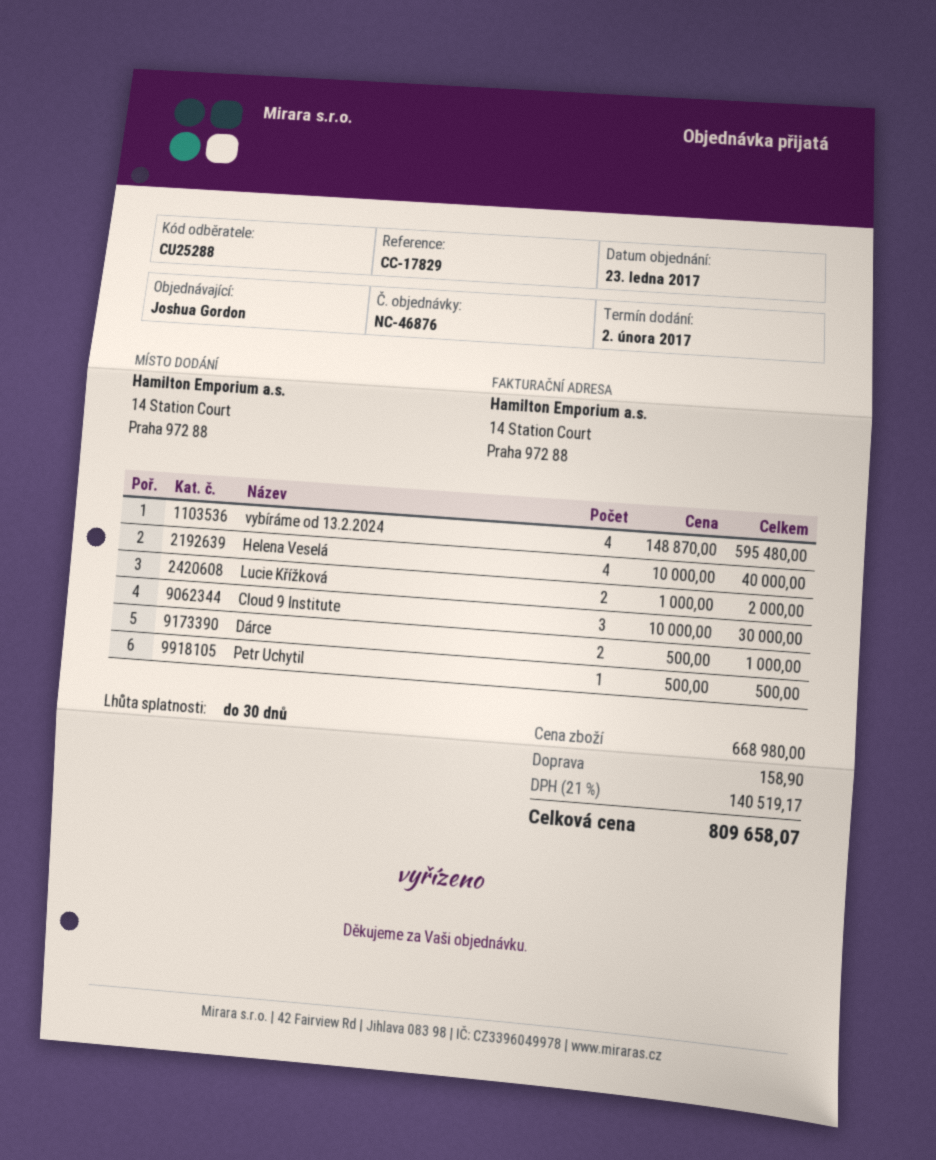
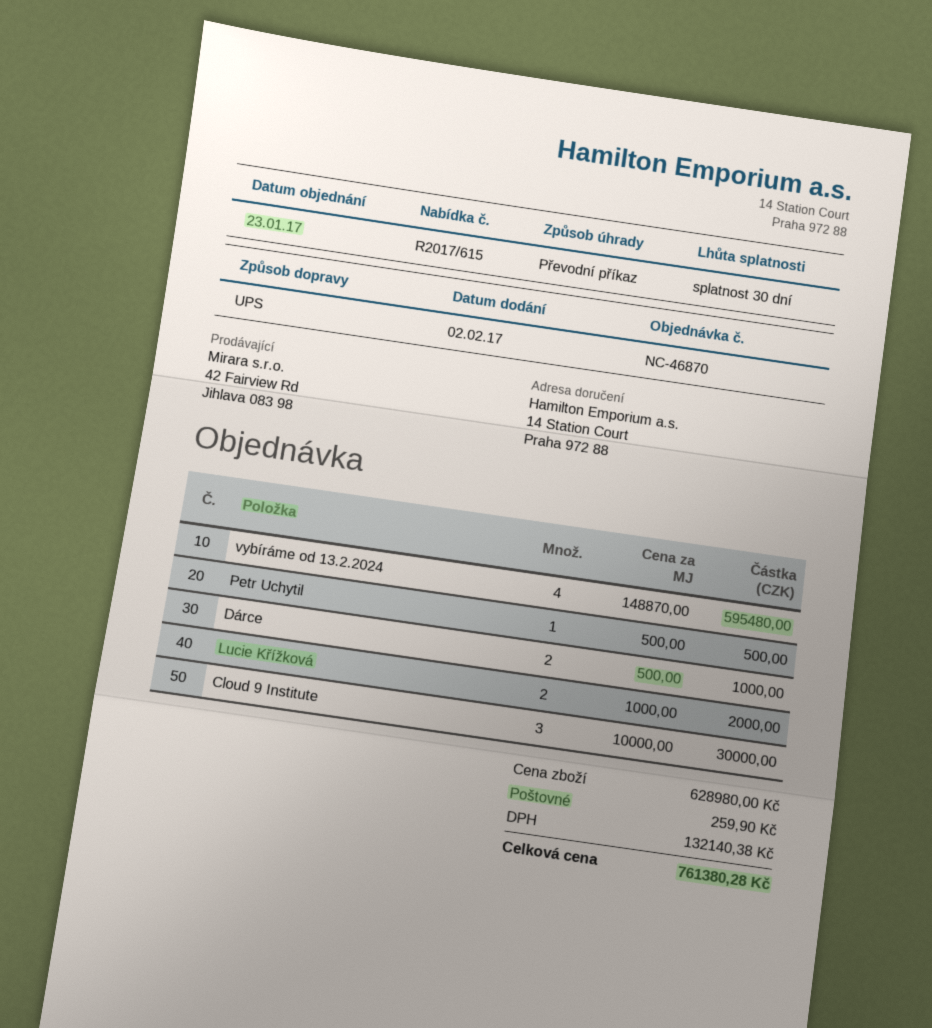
order number: NC-46876 -> NC-46870
Helena Veselá: 4 x 10000.00 = 40000.00 -> none
subtotal: 668980.00 -> 628980.00
shipping: 158.90 -> 259.90
tax: 140519.17 -> 132140.38
total: 809658.07 -> 761380.28

